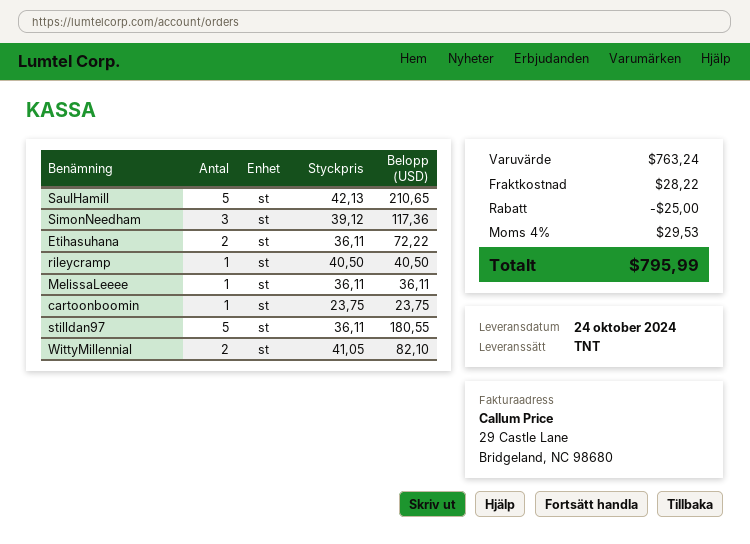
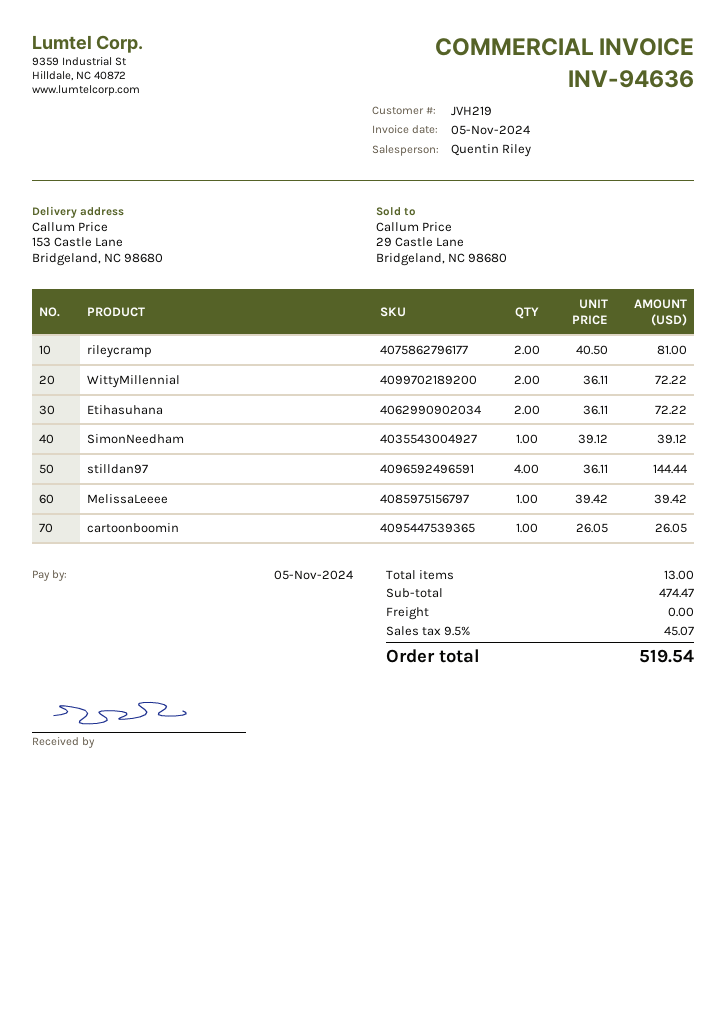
SaulHamill: 5 x 42.13 = 210.65 -> none
SimonNeedham: 3 x 39.12 = 117.36 -> 1 x 39.12 = 39.12
rileycramp: 1 x 40.50 = 40.50 -> 2 x 40.50 = 81.00
MelissaLeeee: 1 x 36.11 = 36.11 -> 1 x 39.42 = 39.42
cartoonboomin: 1 x 23.75 = 23.75 -> 1 x 26.05 = 26.05
stilldan97: 5 x 36.11 = 180.55 -> 4 x 36.11 = 144.44
WittyMillennial: 2 x 41.05 = 82.10 -> 2 x 36.11 = 72.22
subtotal: 763.24 -> 474.47
discount: 25.00 -> none
shipping: 28.22 -> 0.00
tax: 4% = 29.53 -> 9.5% = 45.07
total: 795.99 -> 519.54

